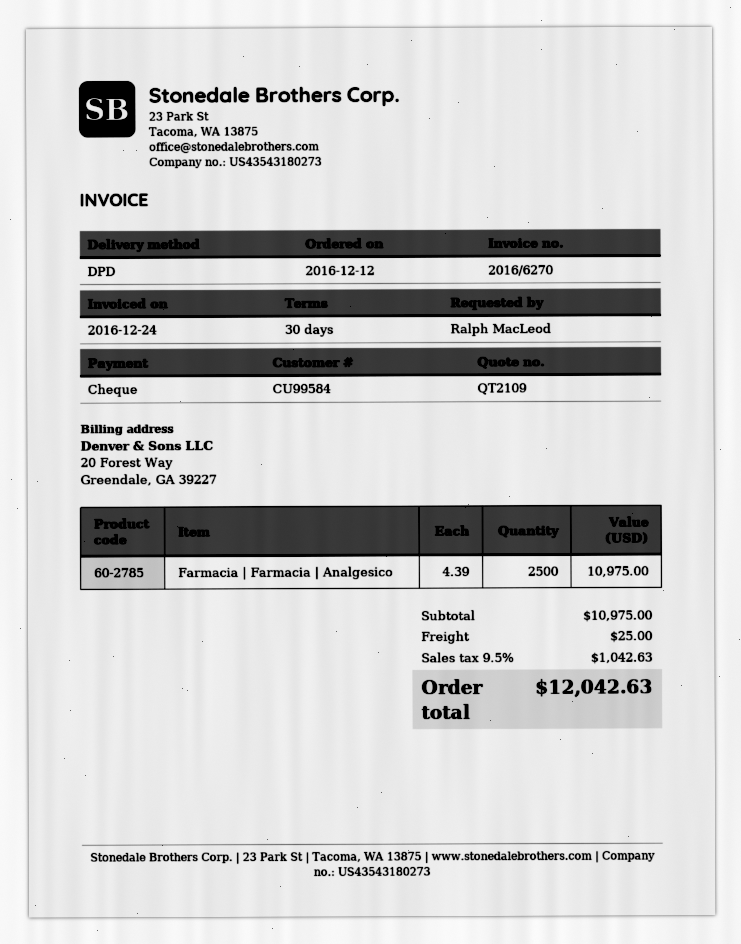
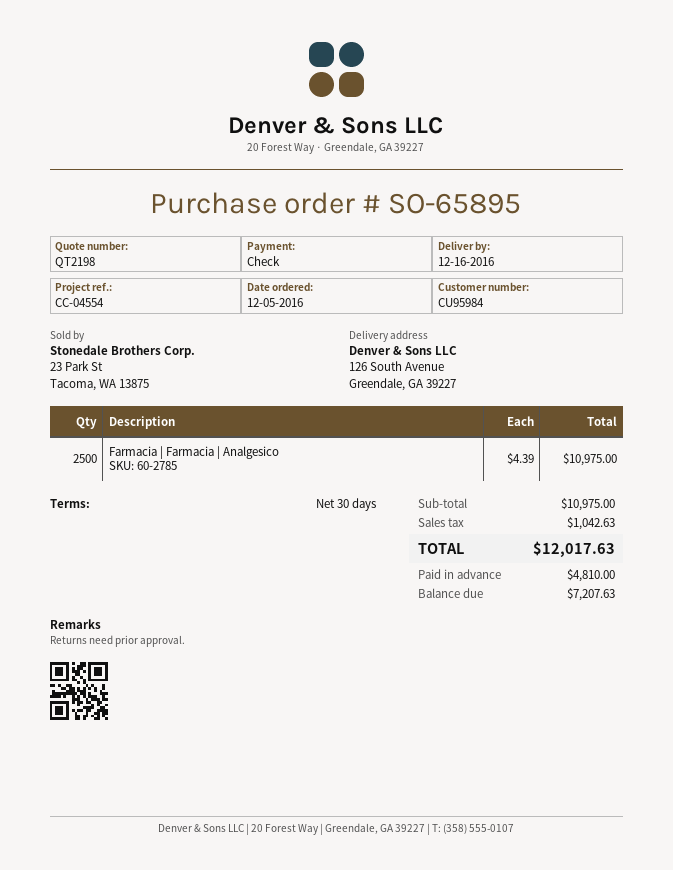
quote number: QT2109 -> QT2198
order date: 2016-12-12 -> 2016-12-05
customer number: CU99584 -> CU95984
shipping: 25.00 -> none
total: 12042.63 -> 12017.63

